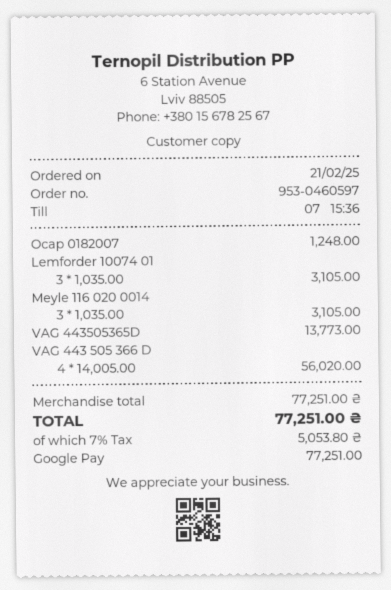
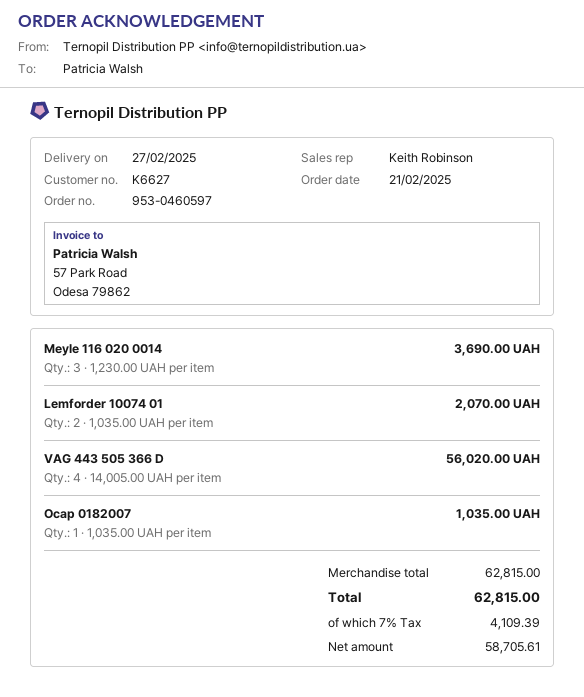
Ocap 0182007: 1 x 1248.00 = 1248.00 -> 1 x 1035.00 = 1035.00
Lemforder 10074 01: 3 x 1035.00 = 3105.00 -> 2 x 1035.00 = 2070.00
Meyle 116 020 0014: 3 x 1035.00 = 3105.00 -> 3 x 1230.00 = 3690.00
VAG 443505365D: 1 x 13773.00 = 13773.00 -> none
subtotal: 77251.00 -> 62815.00
tax: 7% = 5053.80 -> 7% = 4109.39
total: 77251.00 -> 62815.00

